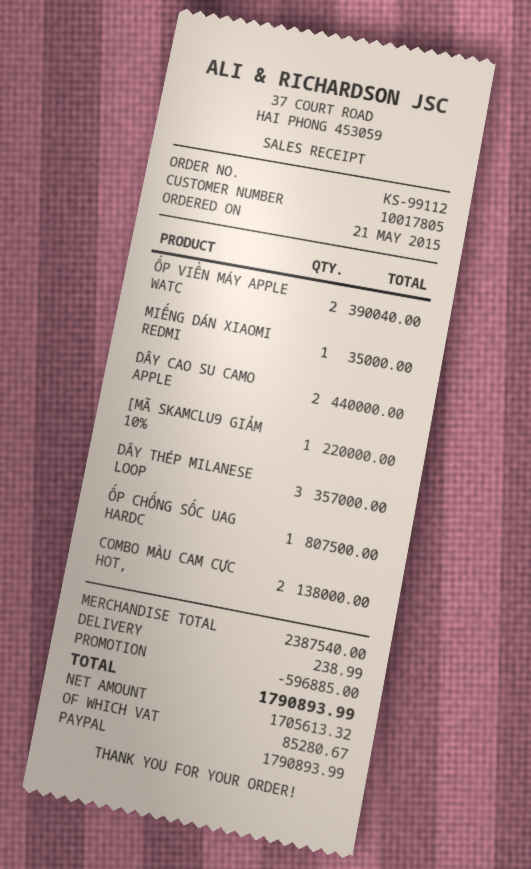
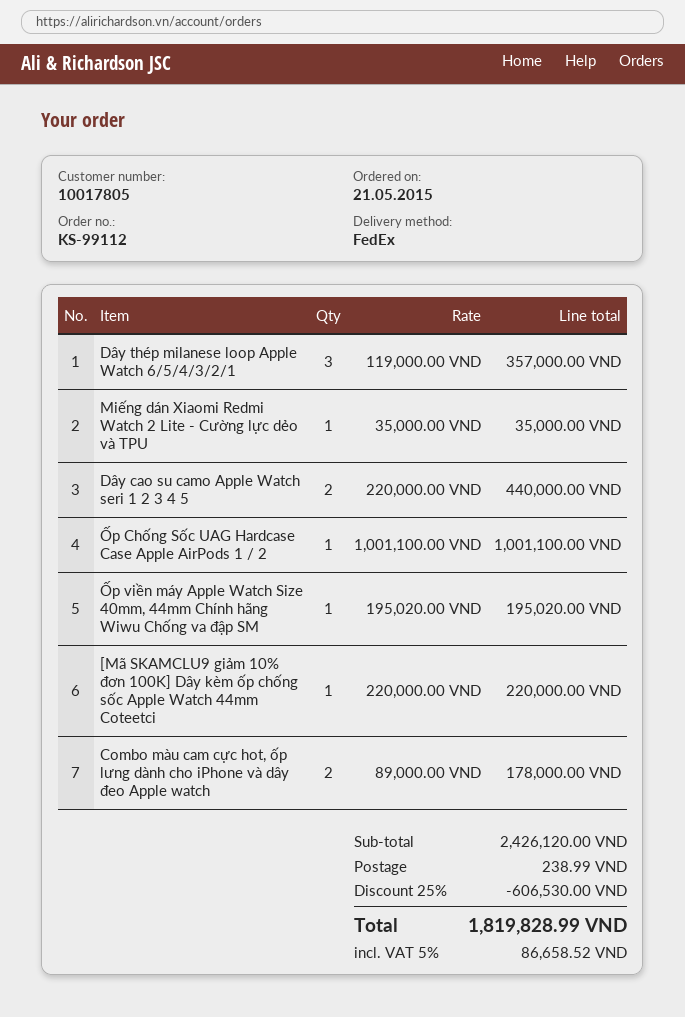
ỐP VIỀN MÁY APPLE WATC: 2 for 390040.00 -> 1 for 195020.00
ỐP CHỐNG SỐC UAG HARDC: 1 for 807500.00 -> 1 for 1001100.00
COMBO MÀU CAM CỰC HOT,: 2 for 138000.00 -> 2 for 178000.00
subtotal: 2387540.00 -> 2426120.00
discount: 596885.00 -> 606530.00
tax: 85280.67 -> 86658.52
total: 1790893.99 -> 1819828.99

